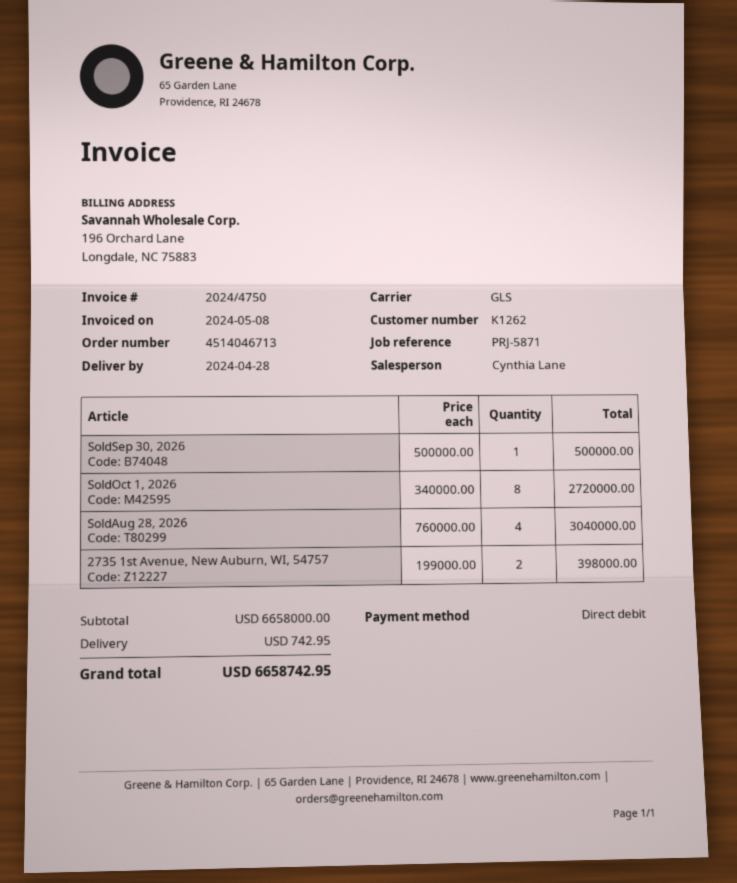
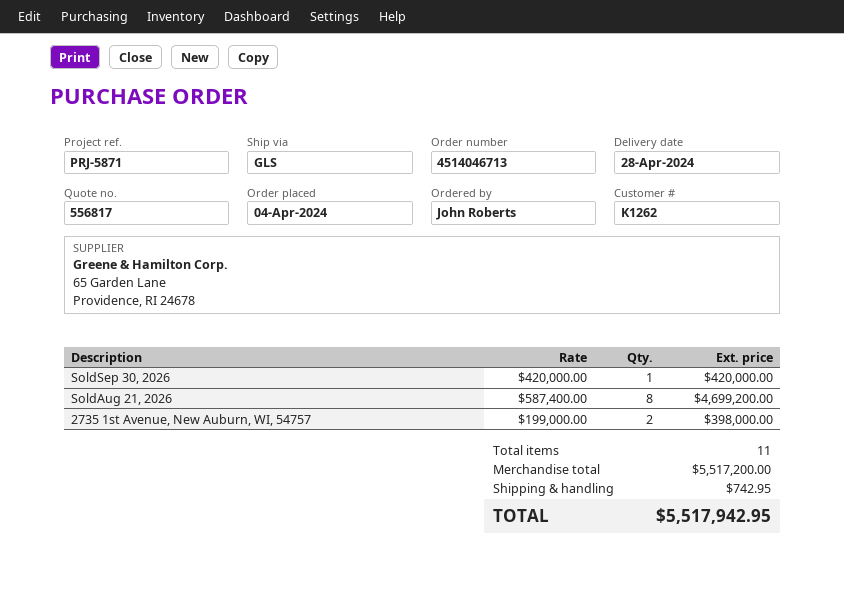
SoldSep 30, 2026: 1 x 500000.00 = 500000.00 -> 1 x 420000.00 = 420000.00
SoldOct 1, 2026: 8 x 340000.00 = 2720000.00 -> none
SoldAug 28, 2026: 4 x 760000.00 = 3040000.00 -> none
SoldAug 21, 2026: none -> 8 x 587400.00 = 4699200.00
subtotal: 6658000.00 -> 5517200.00
total: 6658742.95 -> 5517942.95

